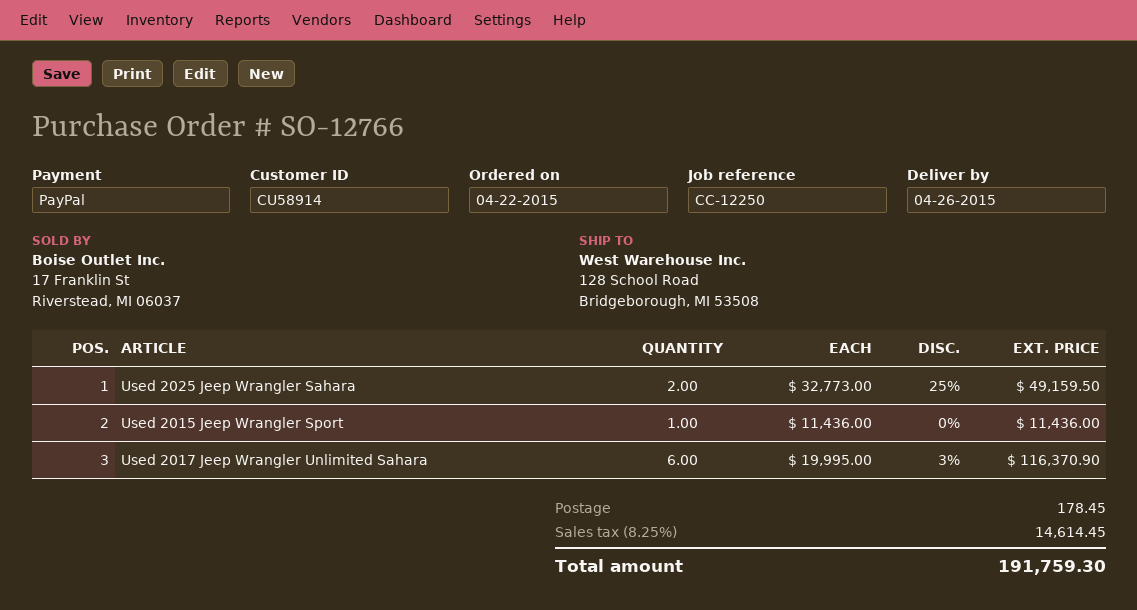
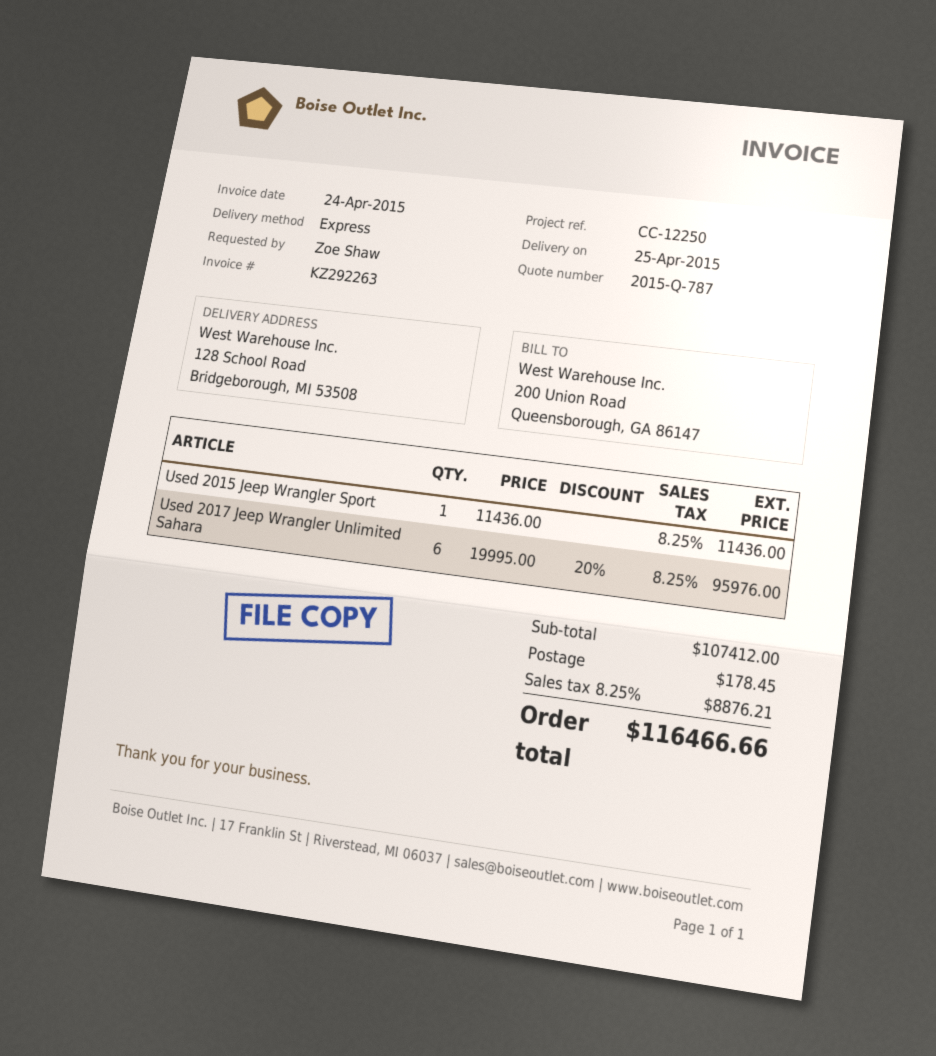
delivery date: 2015-04-26 -> 2015-04-25
Used 2025 Jeep Wrangler Sahara: 2 x 32773.00 - 25% = 49159.50 -> none
Used 2017 Jeep Wrangler Unlimited Sahara: 6 x 19995.00 - 3% = 116370.90 -> 6 x 19995.00 - 20% = 95976.00
tax: 8.25% = 14614.45 -> 8.25% = 8876.21
total: 191759.30 -> 116466.66

